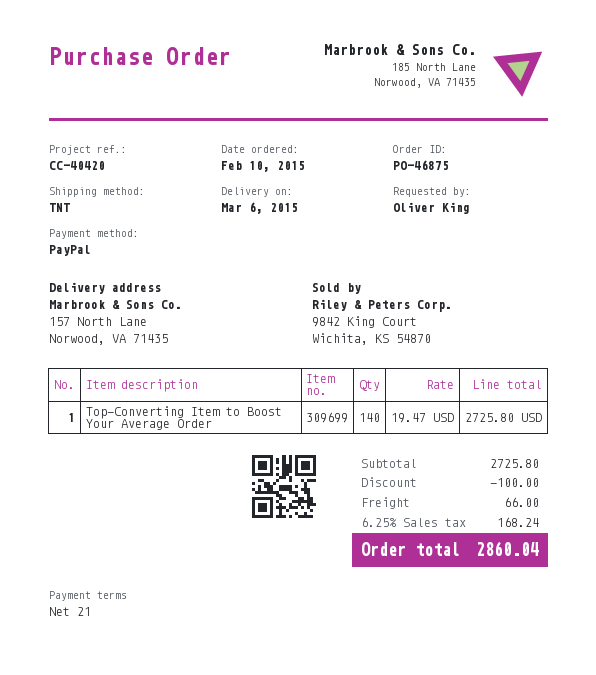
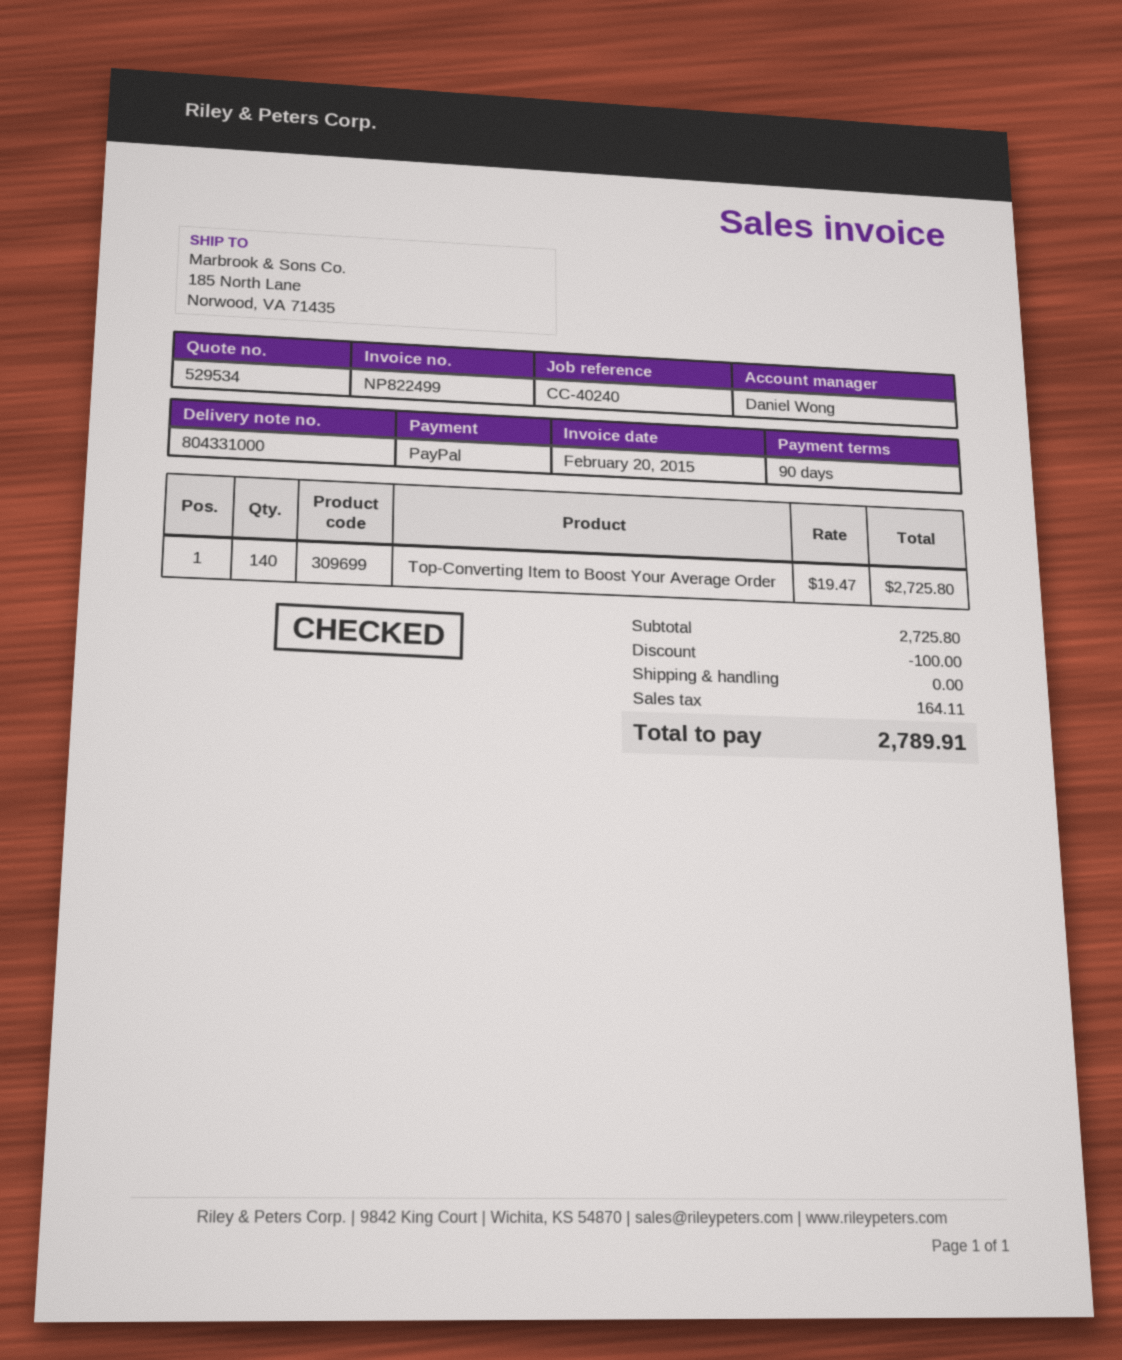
payment terms: 21 days -> 90 days
reference: CC-40420 -> CC-40240
ship to: 157 North Lane, Norwood, VA 71435 -> 185 North Lane, Norwood, VA 71435
shipping: 66.00 -> 0.00
tax: 168.24 -> 164.11
total: 2860.04 -> 2789.91

